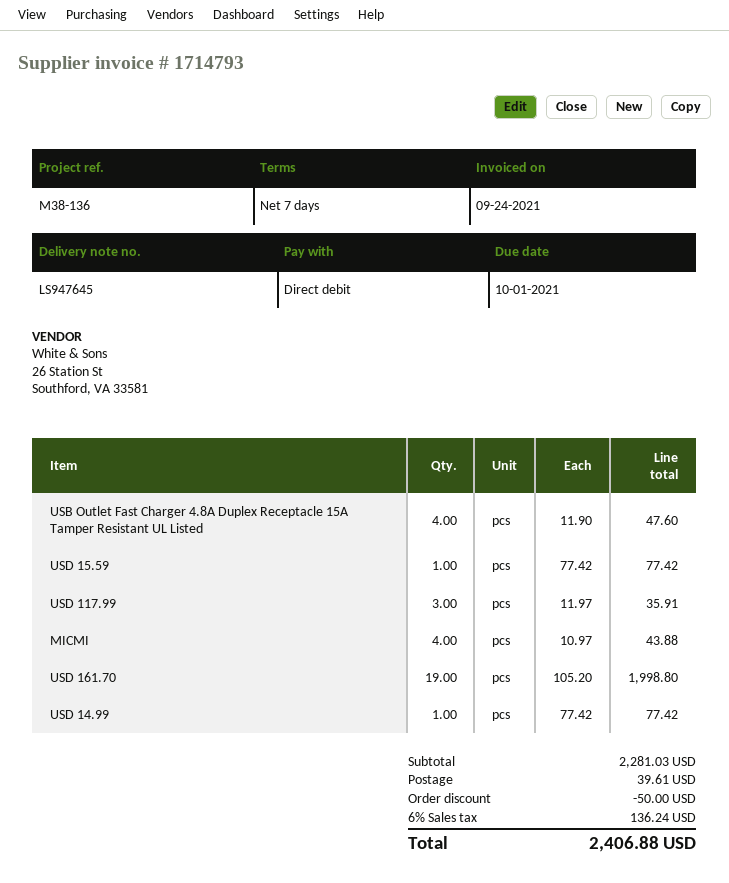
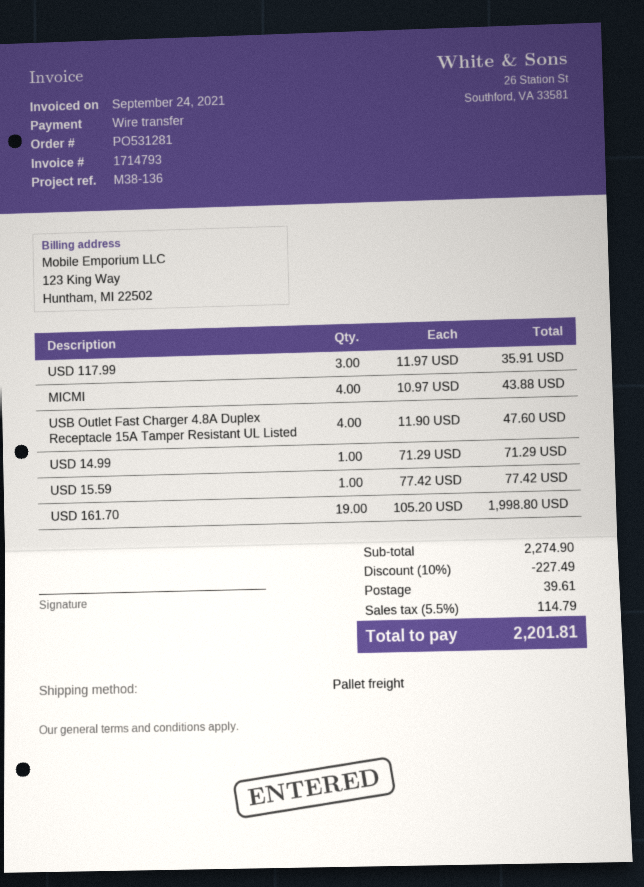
payment method: direct debit -> bank transfer
USD 14.99: 1 x 77.42 = 77.42 -> 1 x 71.29 = 71.29
subtotal: 2281.03 -> 2274.90
discount: 50.00 -> 227.49
tax: 6% = 136.24 -> 5.5% = 114.79
total: 2406.88 -> 2201.81

